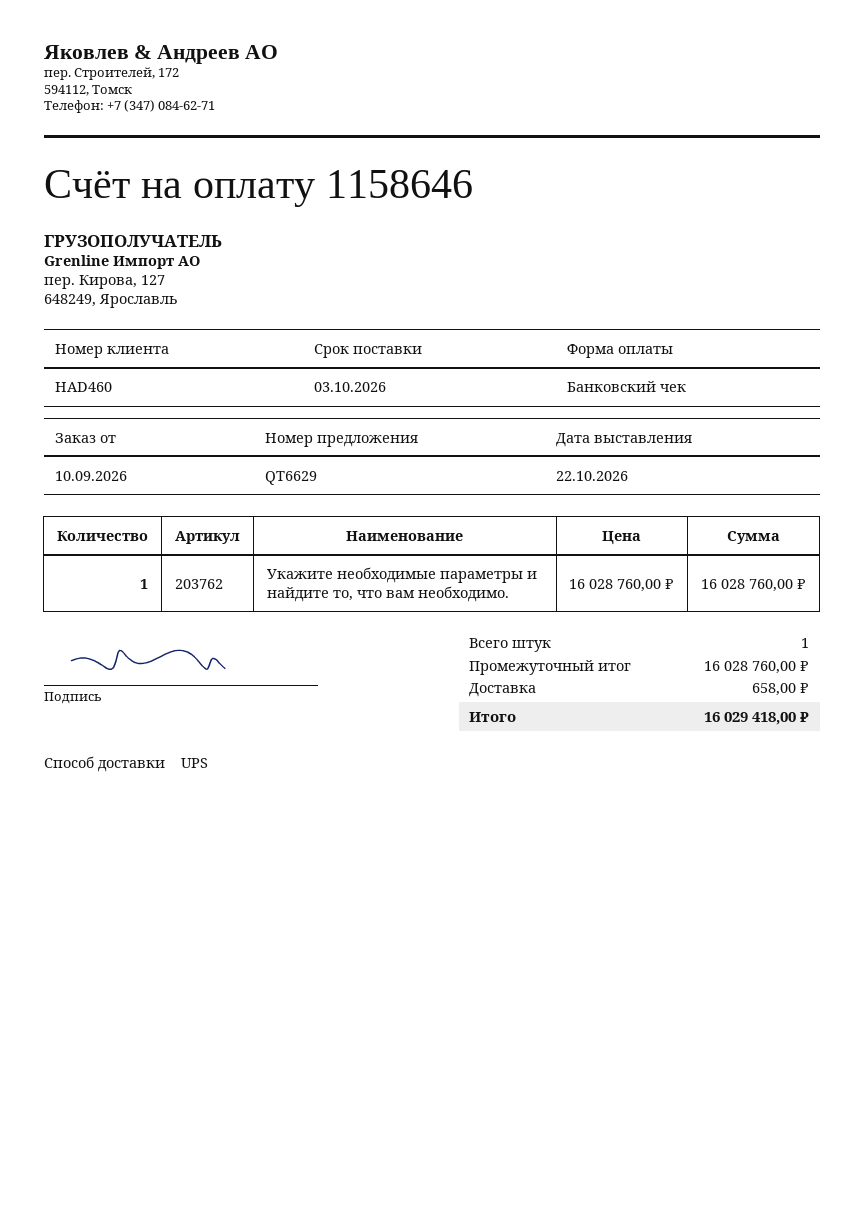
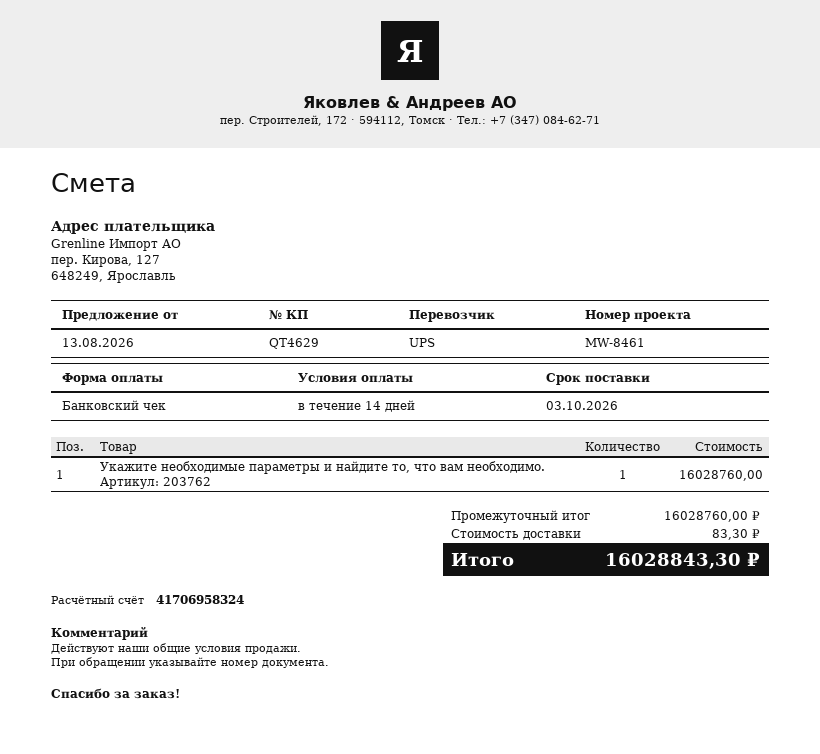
quote number: QT6629 -> QT4629
shipping: 658.00 -> 83.30
total: 16029418.00 -> 16028843.30

